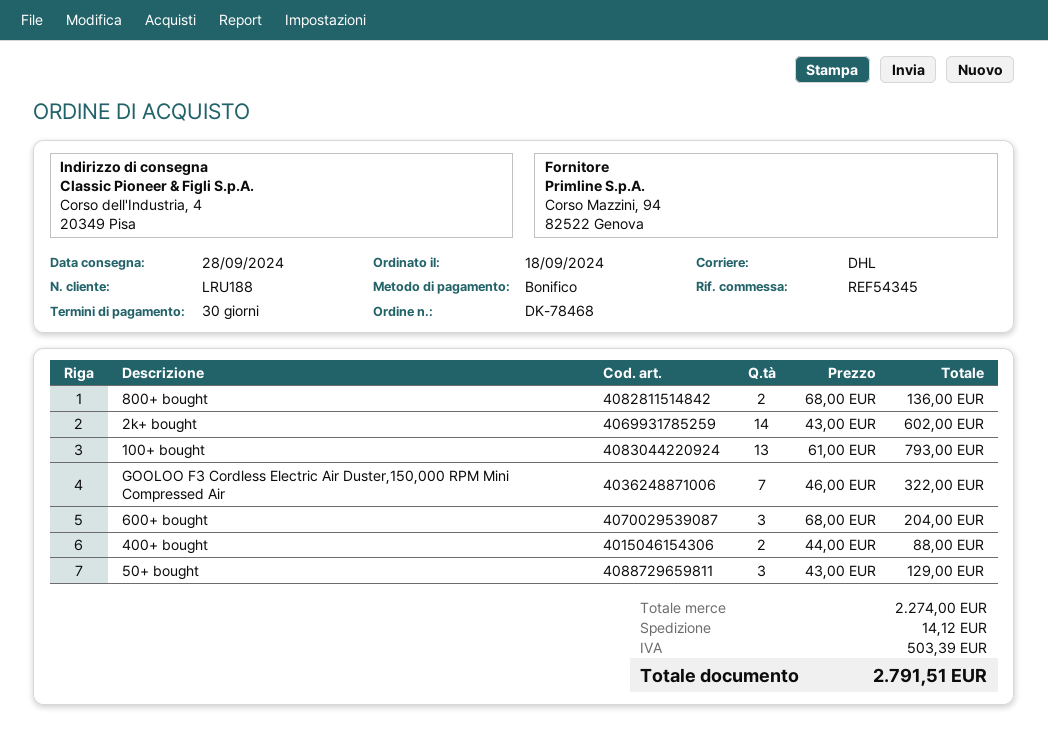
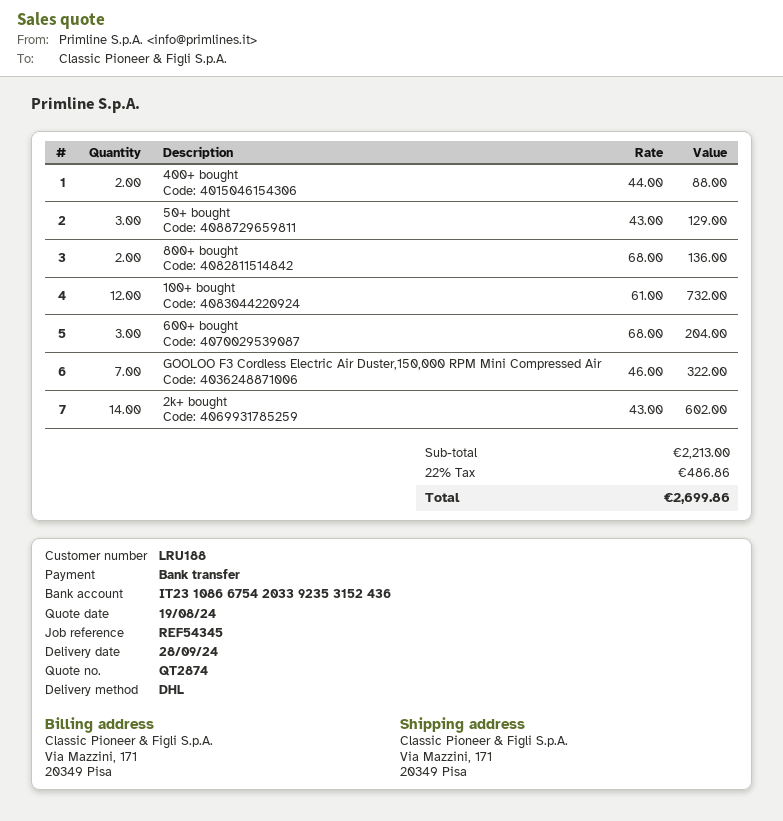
ship to: Corso dell'Industria, 4, 20349 Pisa -> Via Mazzini, 171, 20349 Pisa
100+ bought: 13 x 61.00 = 793.00 -> 12 x 61.00 = 732.00
subtotal: 2274.00 -> 2213.00
shipping: 14.12 -> none
tax: 503.39 -> 486.86
total: 2791.51 -> 2699.86

